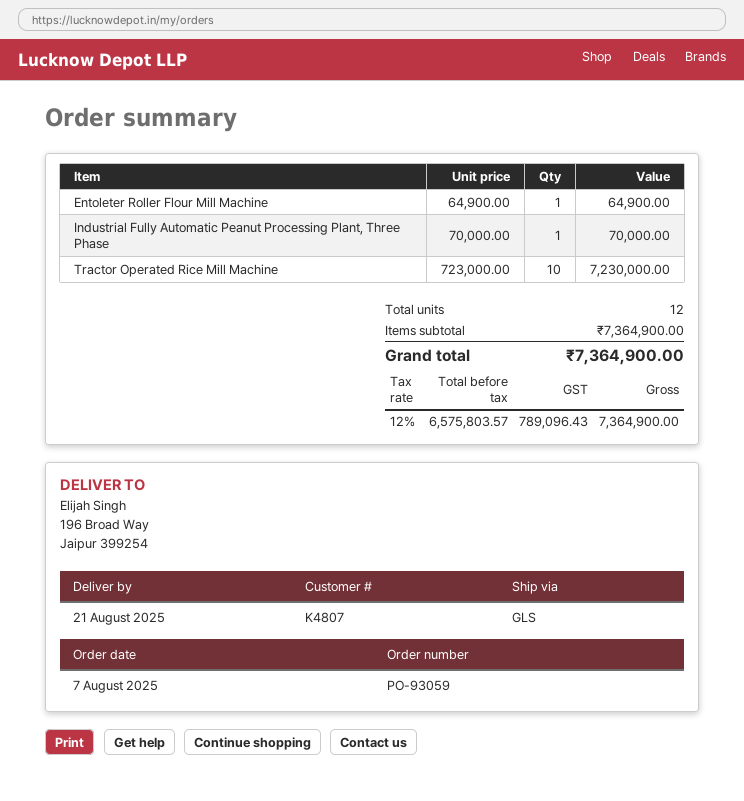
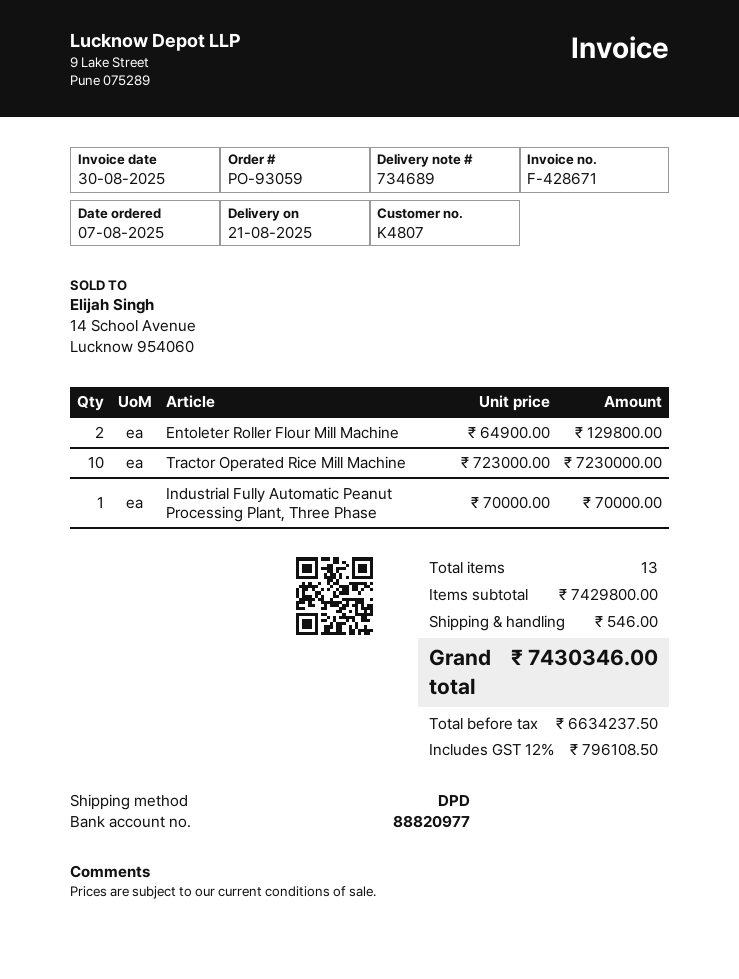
shipping method: GLS -> DPD
Entoleter Roller Flour Mill Machine: 1 x 64900.00 = 64900.00 -> 2 x 64900.00 = 129800.00
total quantity: 12 -> 13
subtotal: 7364900.00 -> 7429800.00
shipping: none -> 546.00
net: 6575803.57 -> 6634237.50
tax: 12% = 789096.43 -> 12% = 796108.50
total: 7364900.00 -> 7430346.00

